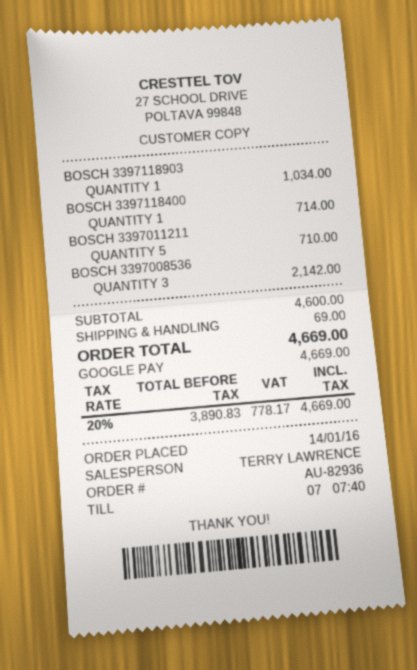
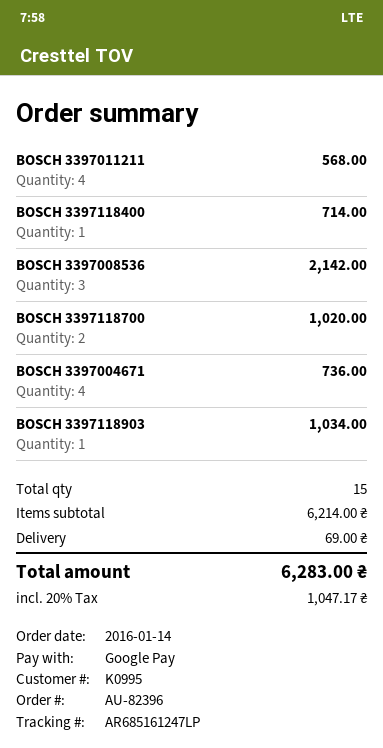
order number: AU-82936 -> AU-82396
BOSCH 3397011211: 5 for 710.00 -> 4 for 568.00
BOSCH 3397118700: none -> 2 for 1020.00
BOSCH 3397004671: none -> 4 for 736.00
subtotal: 4600.00 -> 6214.00
tax: 20% = 778.17 -> 20% = 1047.17
total: 4669.00 -> 6283.00

